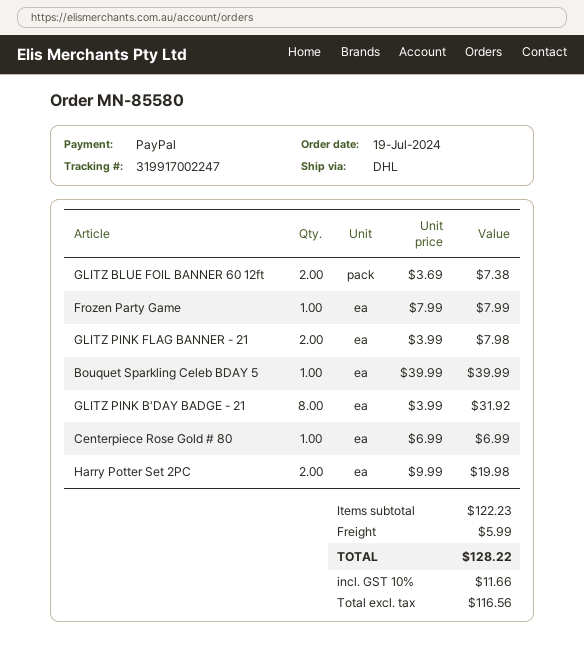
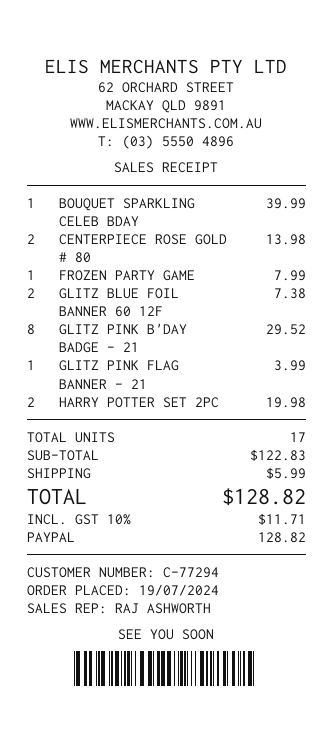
GLITZ PINK FLAG BANNER - 21: 2 for 7.98 -> 1 for 3.99
GLITZ PINK B'DAY BADGE - 21: 8 for 31.92 -> 8 for 29.52
Centerpiece Rose Gold # 80: 1 for 6.99 -> 2 for 13.98
subtotal: 122.23 -> 122.83
tax: 10% = 11.66 -> 10% = 11.71
total: 128.22 -> 128.82

